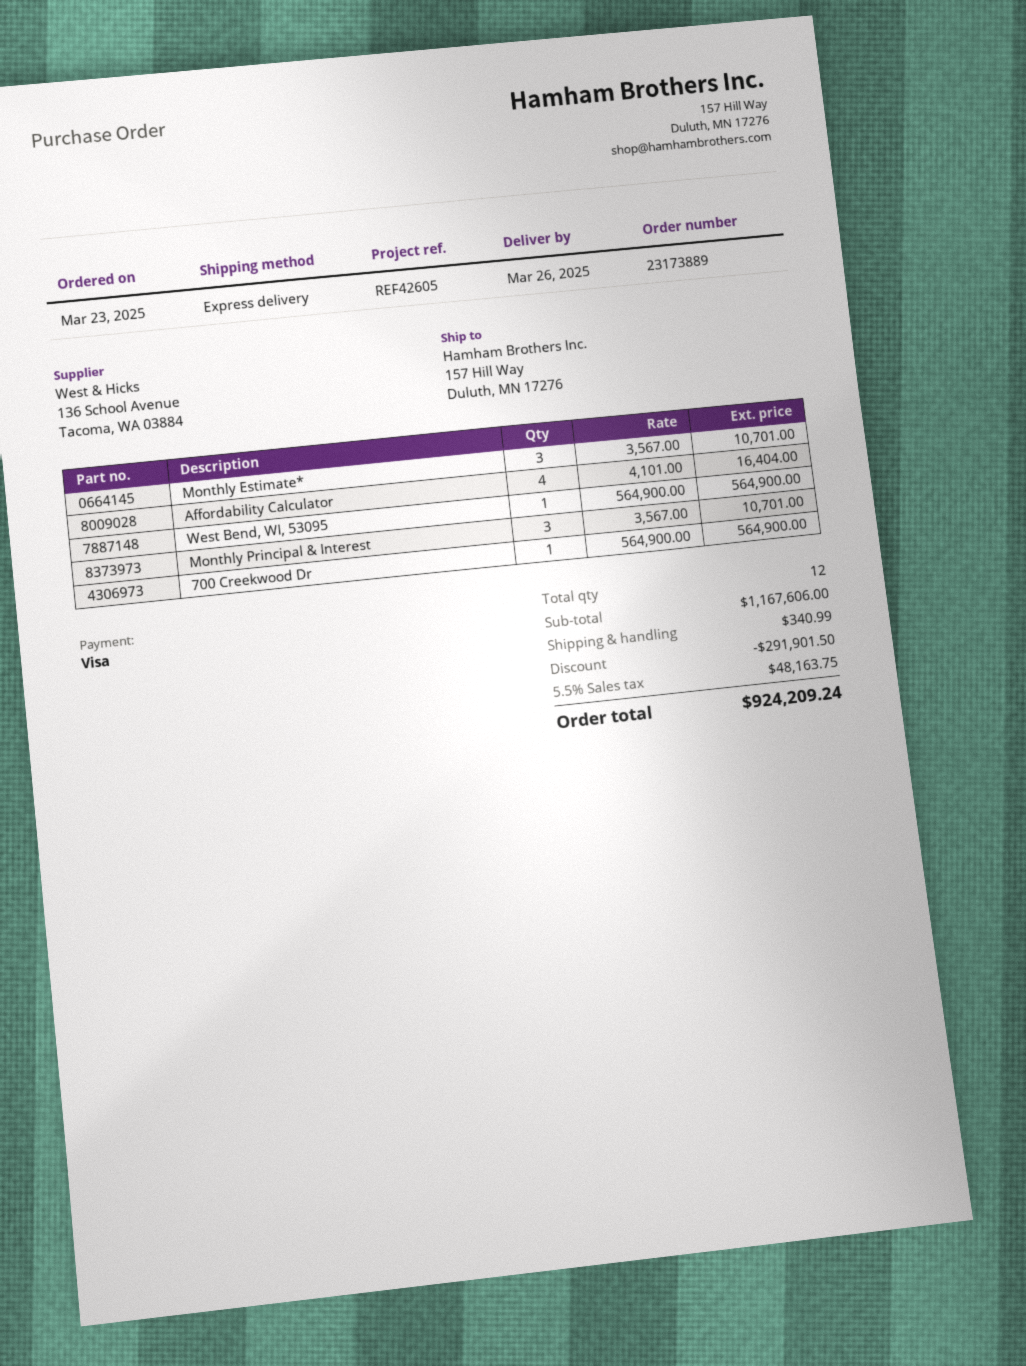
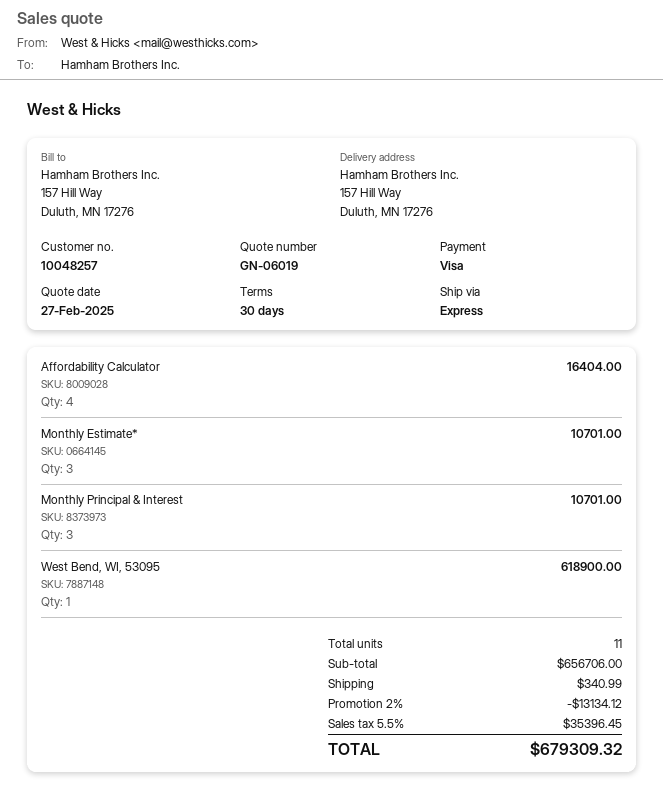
West Bend, WI, 53095: 1 for 564900.00 -> 1 for 618900.00
700 Creekwood Dr: 1 for 564900.00 -> none
total quantity: 12 -> 11
subtotal: 1167606.00 -> 656706.00
discount: 291901.50 -> 13134.12
tax: 5.5% = 48163.75 -> 5.5% = 35396.45
total: 924209.24 -> 679309.32

